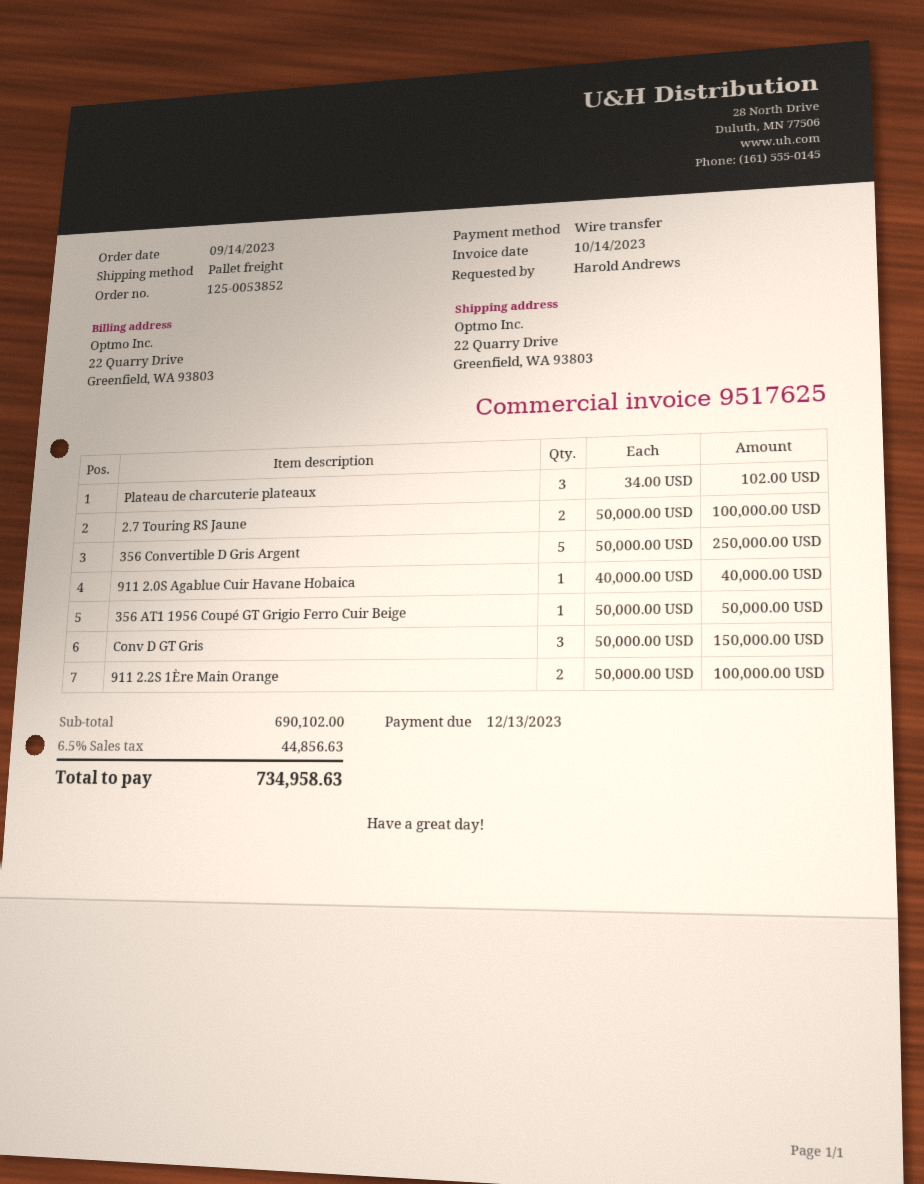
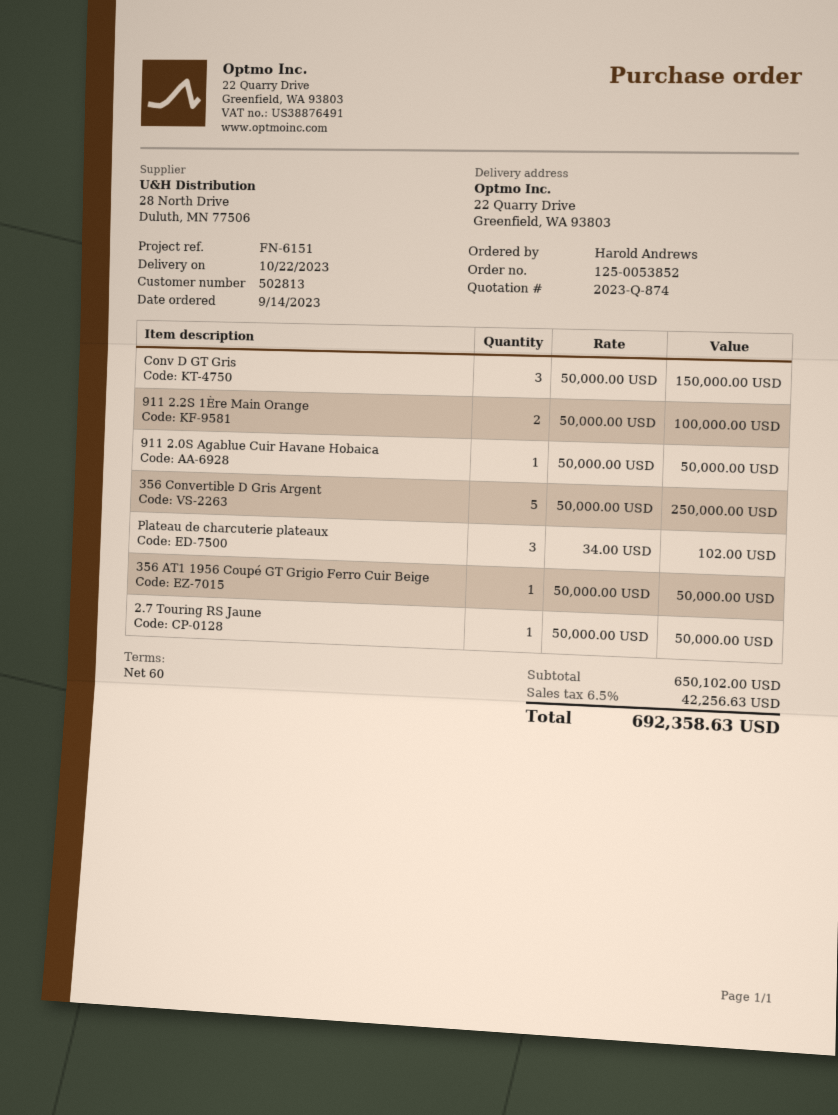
2.7 Touring RS Jaune: 2 x 50000.00 = 100000.00 -> 1 x 50000.00 = 50000.00
911 2.0S Agablue Cuir Havane Hobaica: 1 x 40000.00 = 40000.00 -> 1 x 50000.00 = 50000.00
subtotal: 690102.00 -> 650102.00
tax: 6.5% = 44856.63 -> 6.5% = 42256.63
total: 734958.63 -> 692358.63

